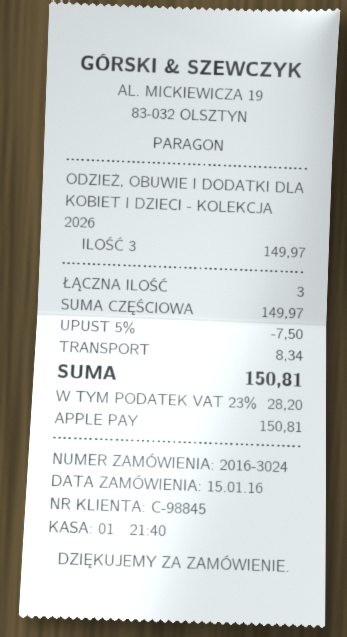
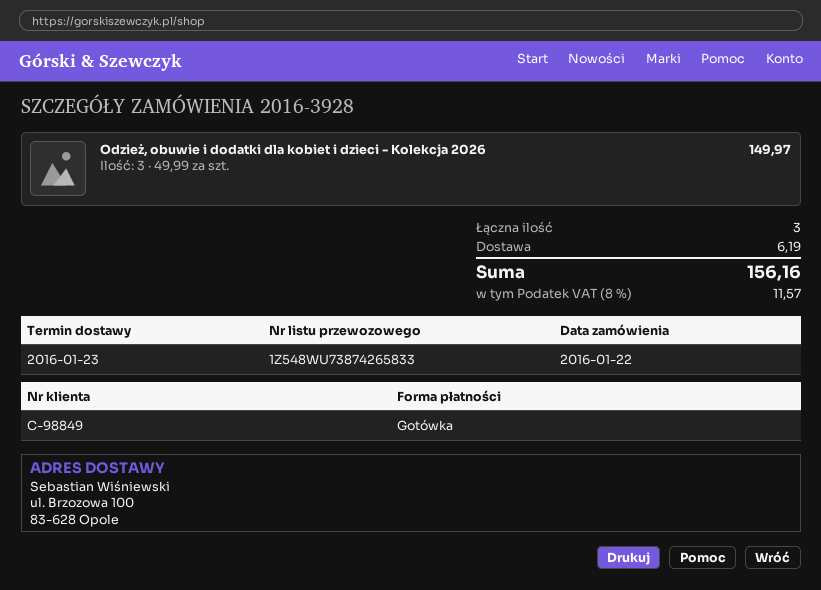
order number: 2016-3024 -> 2016-3928
order date: 2016-01-15 -> 2016-01-22
customer number: C-98845 -> C-98849
payment method: Apple Pay -> cash
discount: 5% = 7.50 -> none
shipping: 8.34 -> 6.19
tax: 23% = 28.20 -> 8% = 11.57
total: 150.81 -> 156.16

